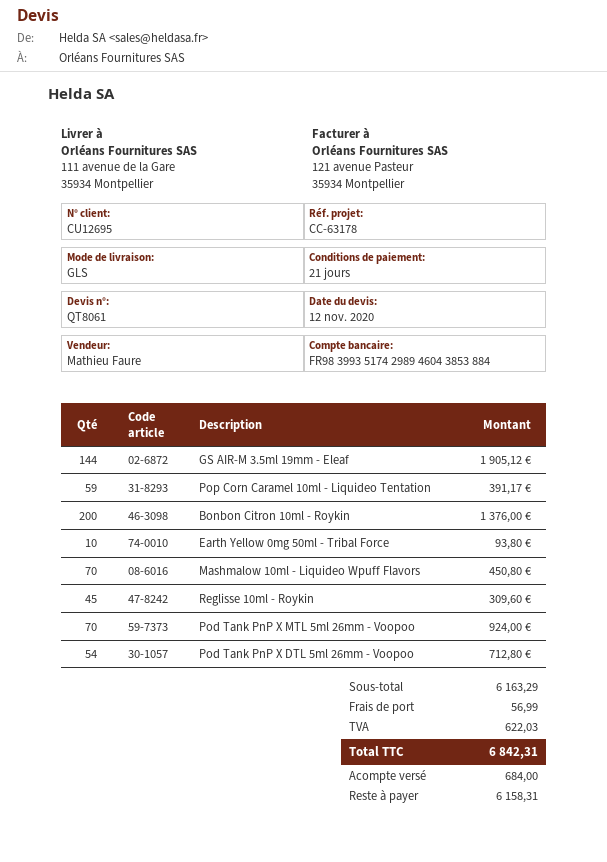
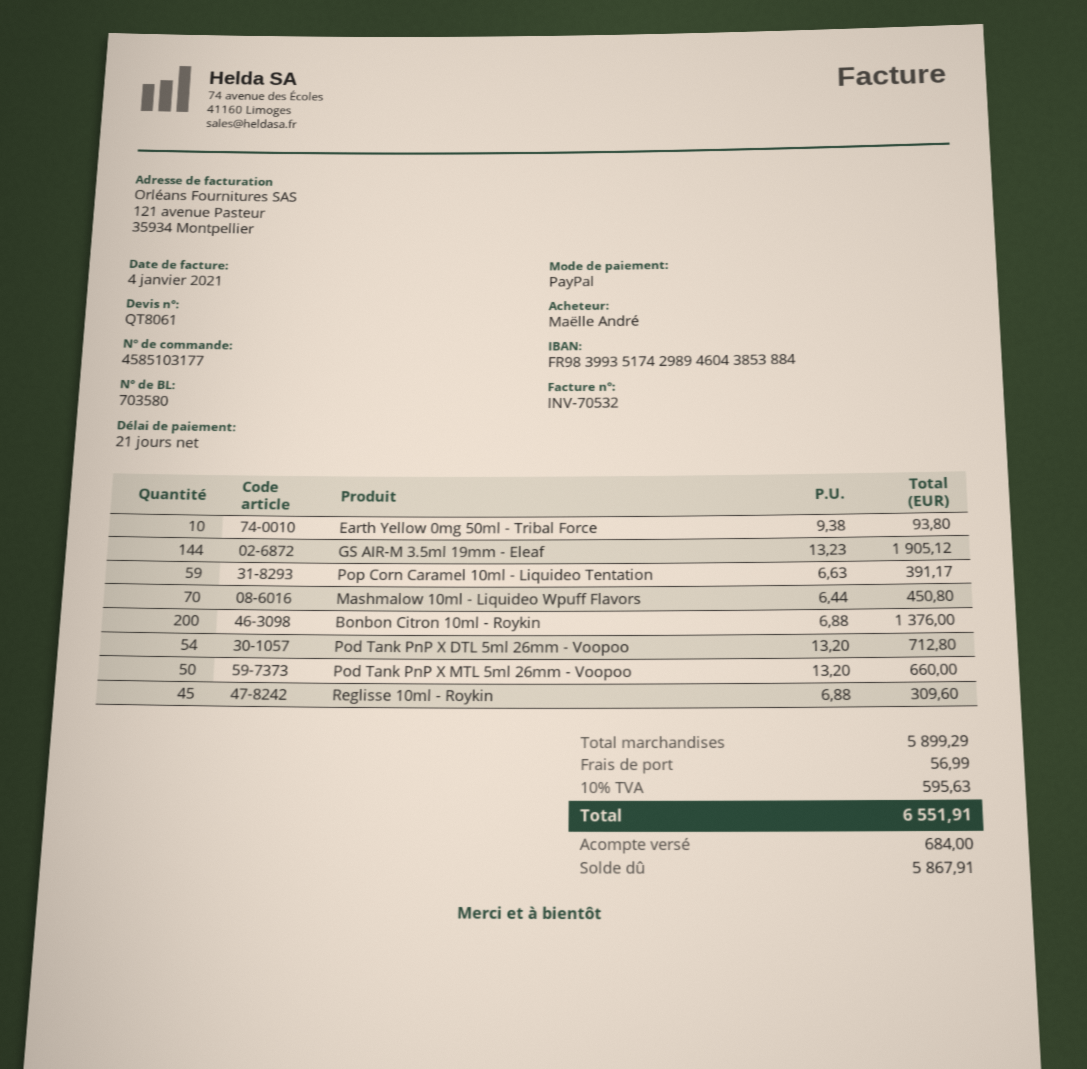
Pod Tank PnP X MTL 5ml 26mm - Voopoo: 70 for 924.00 -> 50 for 660.00
subtotal: 6163.29 -> 5899.29
tax: 622.03 -> 595.63
total: 6842.31 -> 6551.91
balance: 6158.31 -> 5867.91

